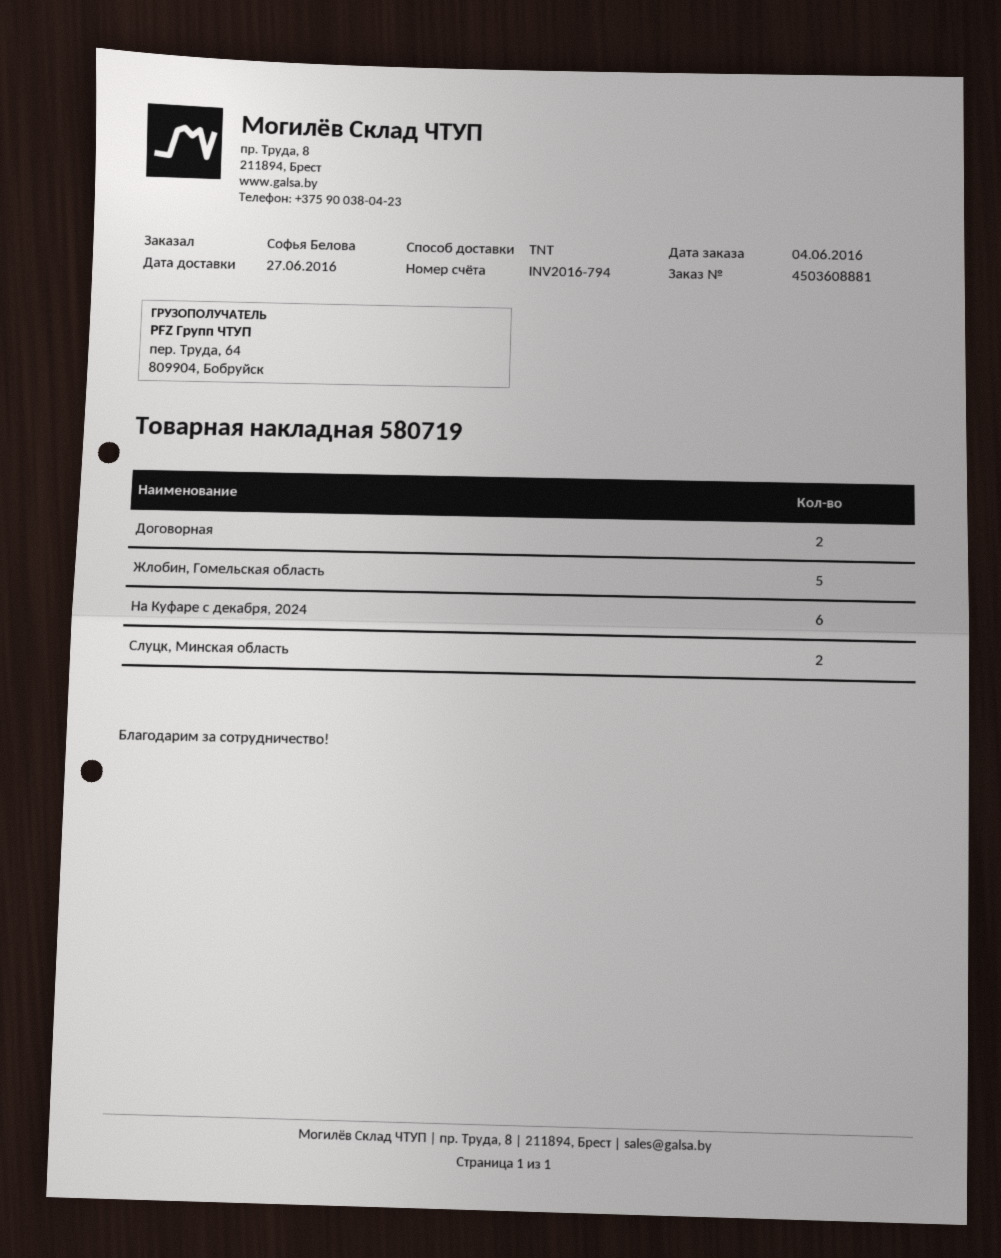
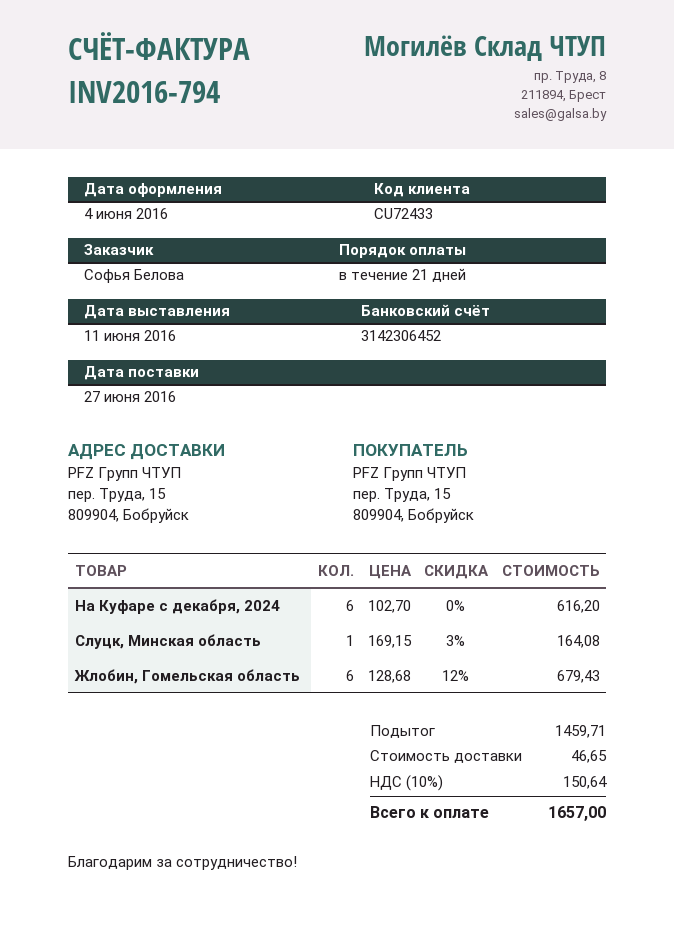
ship to: пер. Труда, 64, 809904, Бобруйск -> пер. Труда, 15, 809904, Бобруйск
Договорная: 2 -> none
Жлобин, Гомельская область: 5 -> 6
Слуцк, Минская область: 2 -> 1

